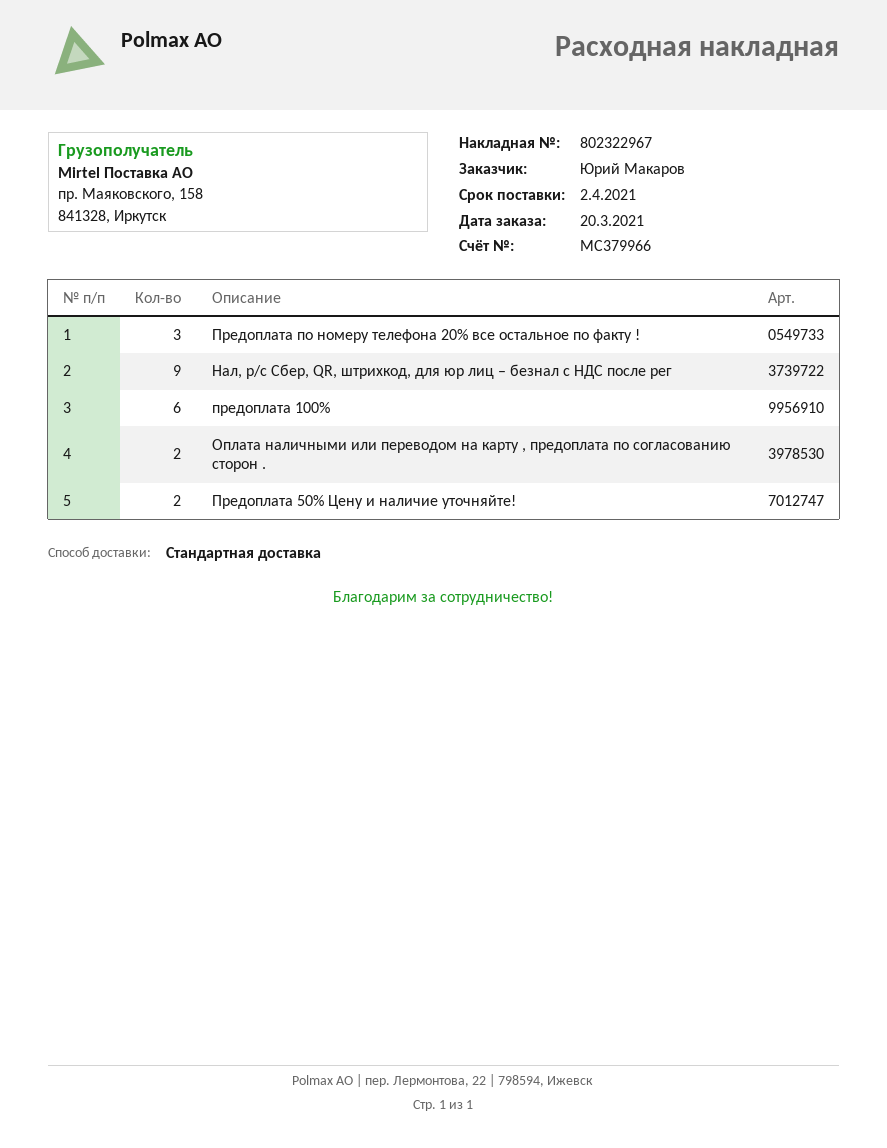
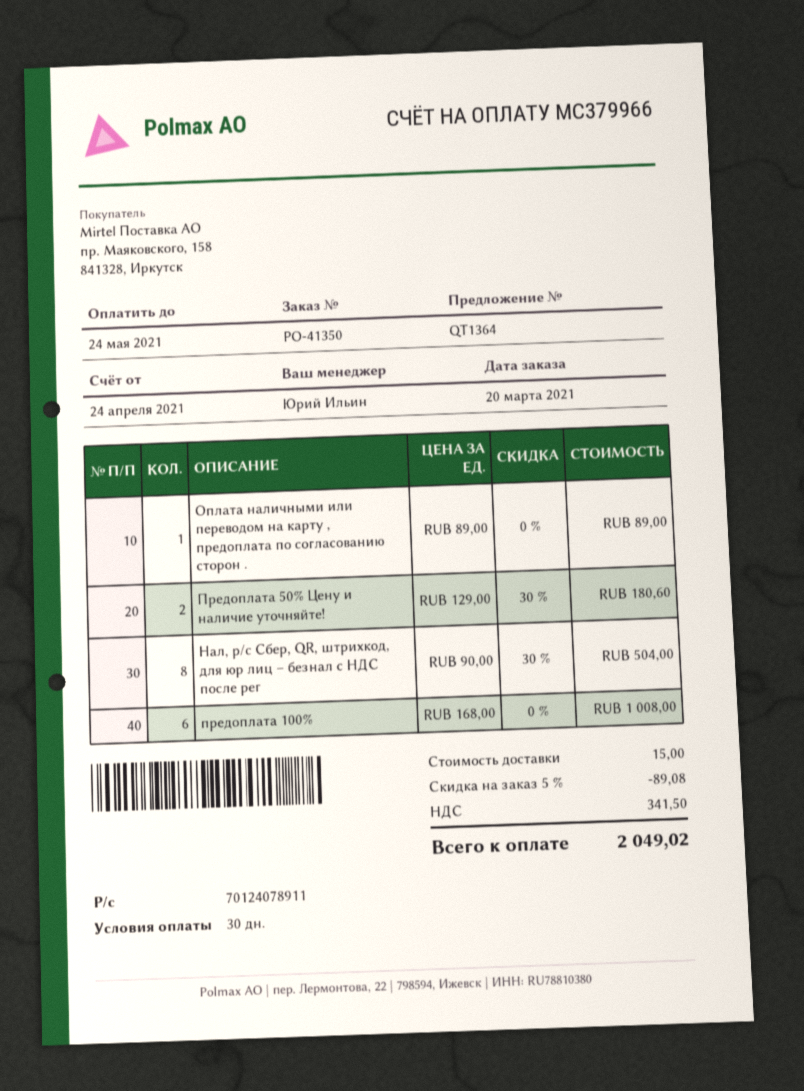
Предоплата по номеру телефона 20% все остальное по факту !: 3 -> none
Нал, р/с Сбер, QR, штрихкод, для юр лиц – безнал с НДС после рег: 9 -> 8
Оплата наличными или переводом на карту , предоплата по согласованию сторон .: 2 -> 1

